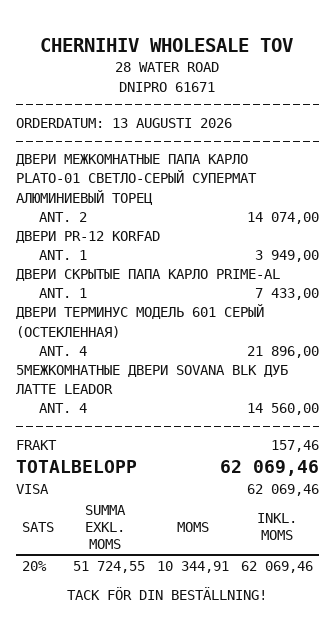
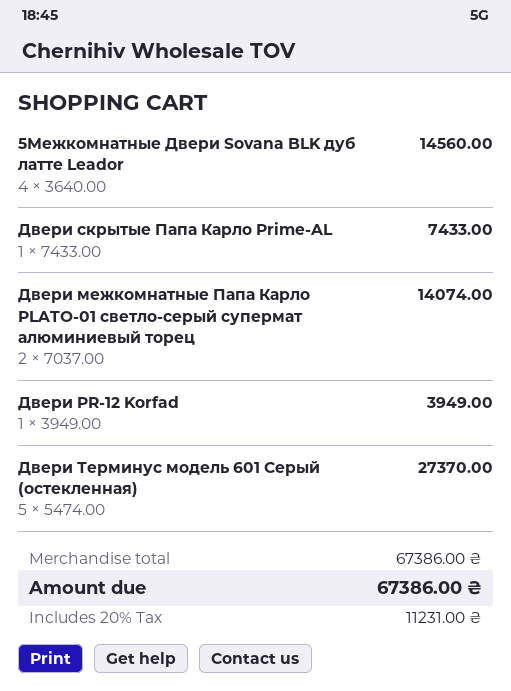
ДВЕРИ ТЕРМИНУС МОДЕЛЬ 601 СЕРЫЙ (ОСТЕКЛЕННАЯ): 4 for 21896.00 -> 5 for 27370.00
shipping: 157.46 -> none
tax: 20% = 10344.91 -> 20% = 11231.00
total: 62069.46 -> 67386.00

